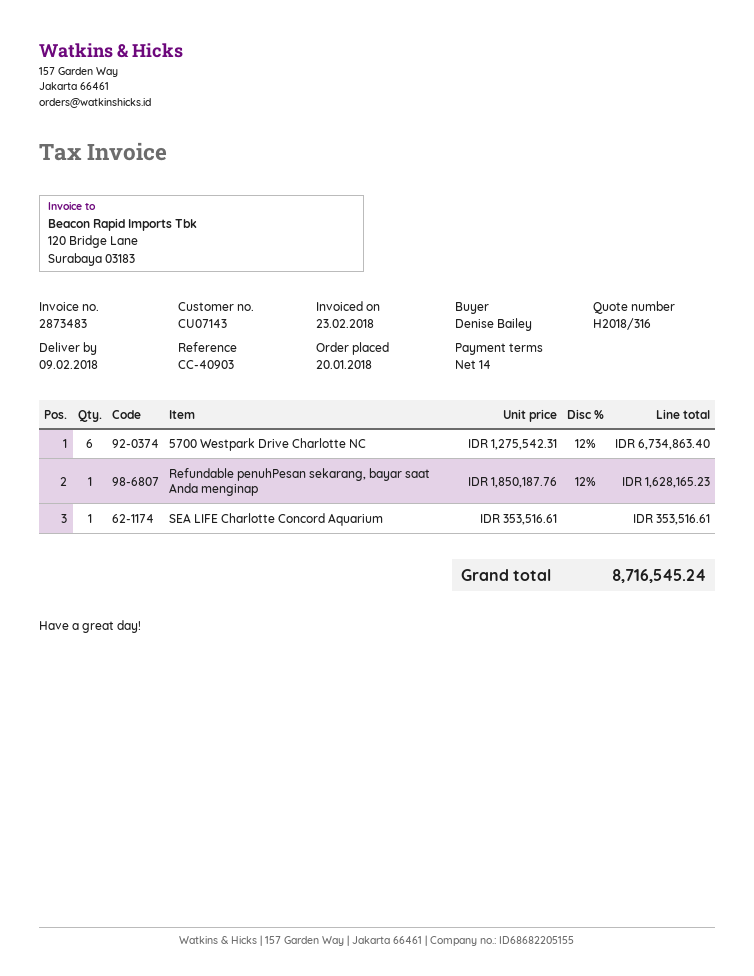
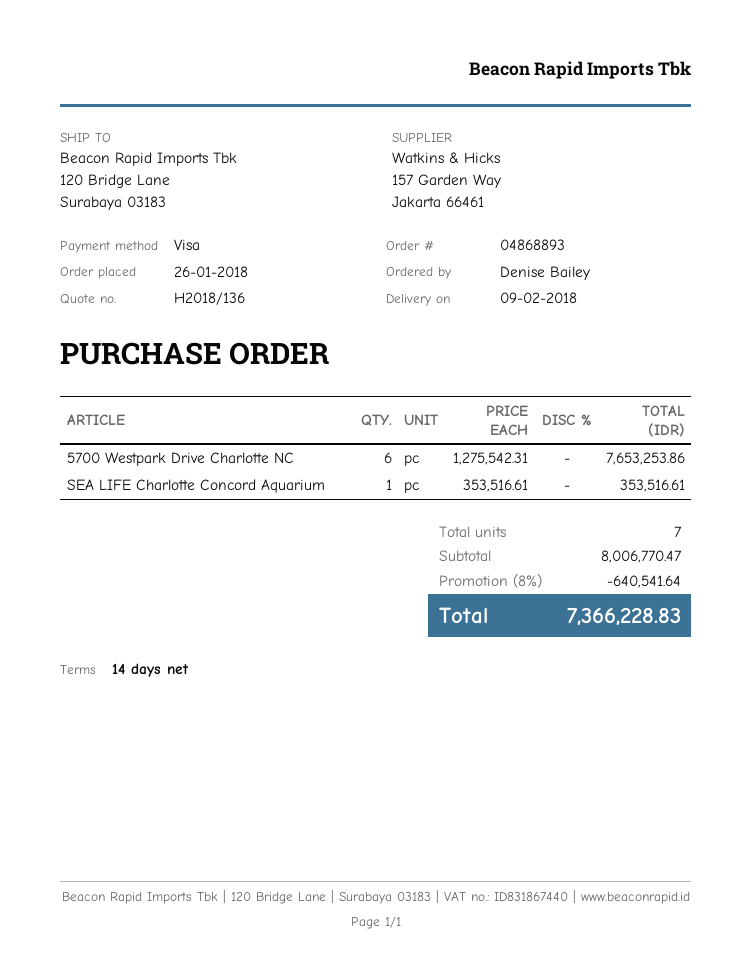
quote number: H2018/316 -> H2018/136
order date: 2018-01-20 -> 2018-01-26
5700 Westpark Drive Charlotte NC: 6 x 1275542.31 - 12% = 6734863.40 -> 6 x 1275542.31 = 7653253.86
Refundable penuhPesan sekarang, bayar saat Anda menginap: 1 x 1850187.76 - 12% = 1628165.23 -> none
discount: none -> 8% = 640541.64
total: 8716545.24 -> 7366228.83

